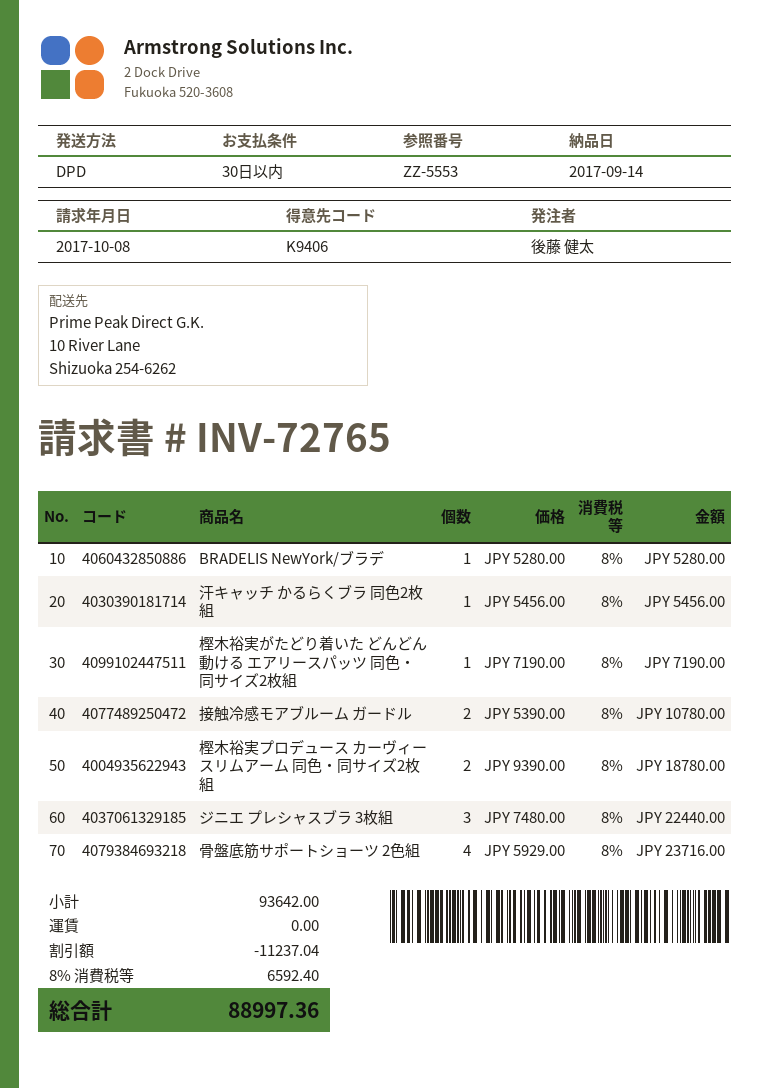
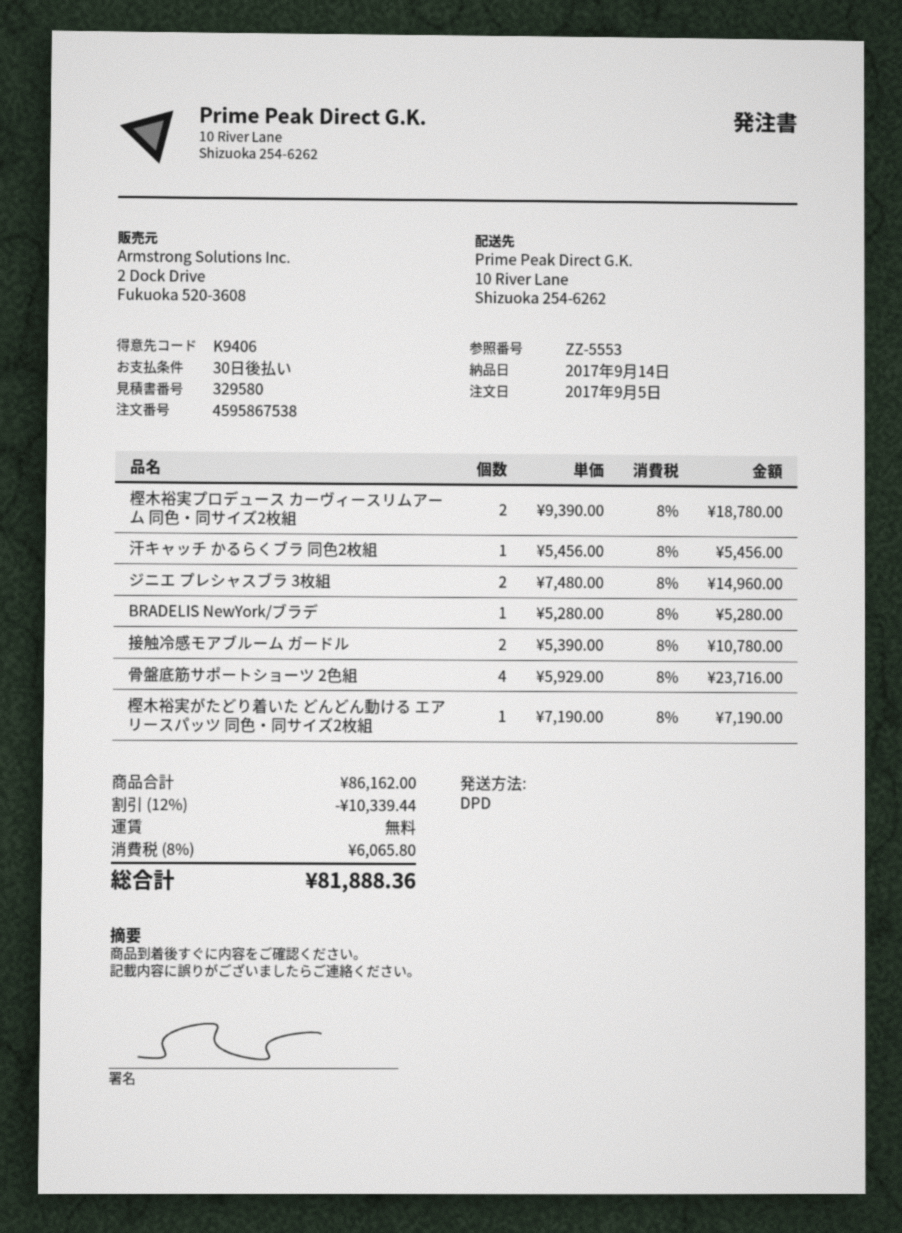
ジニエ プレシャスブラ 3枚組: 3 x 7480.00 = 22440.00 -> 2 x 7480.00 = 14960.00
subtotal: 93642.00 -> 86162.00
discount: 11237.04 -> 10339.44
tax: 8% = 6592.40 -> 8% = 6065.80
total: 88997.36 -> 81888.36

